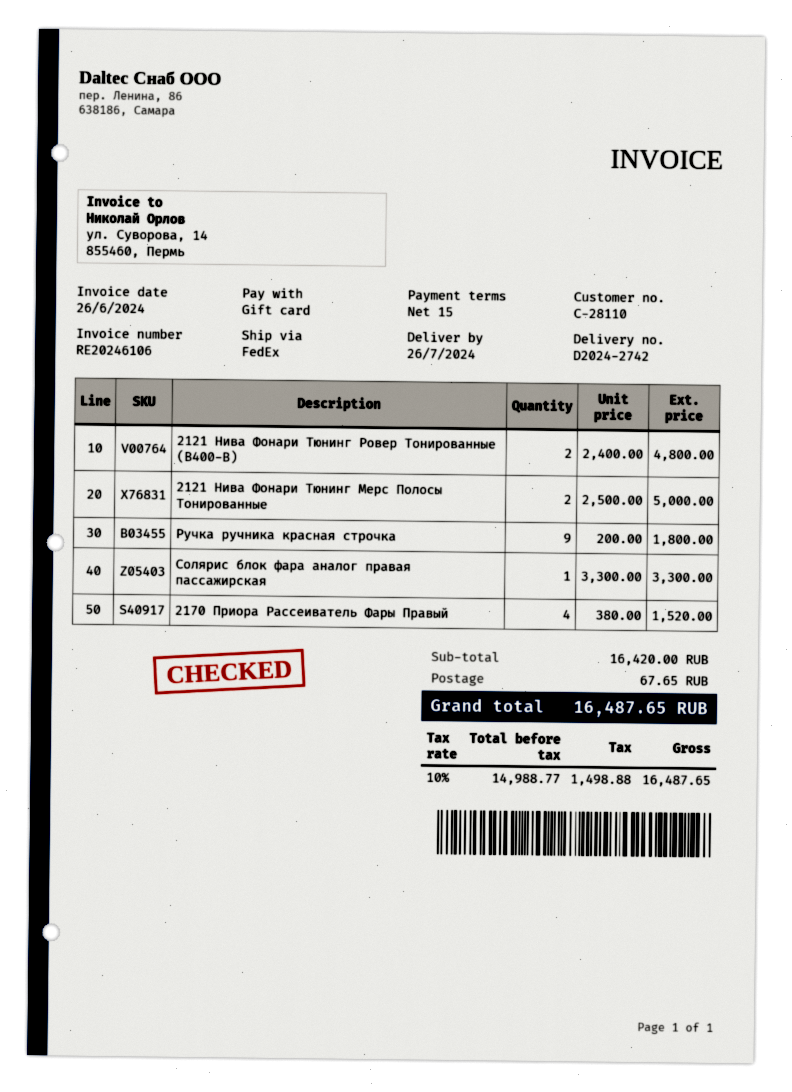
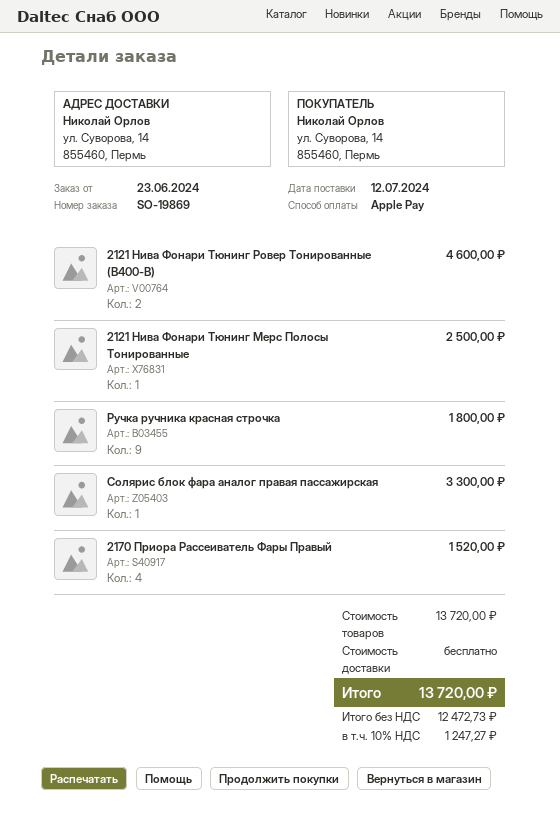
delivery date: 2024-07-26 -> 2024-07-12
payment method: gift card -> Apple Pay
2121 Нива Фонари Тюнинг Ровер Тонированные (B400-B): 2 for 4800.00 -> 2 for 4600.00
2121 Нива Фонари Тюнинг Мерс Полосы Тонированные: 2 for 5000.00 -> 1 for 2500.00
subtotal: 16420.00 -> 13720.00
shipping: 67.65 -> 0.00
net: 14988.77 -> 12472.73
tax: 10% = 1498.88 -> 10% = 1247.27
total: 16487.65 -> 13720.00

